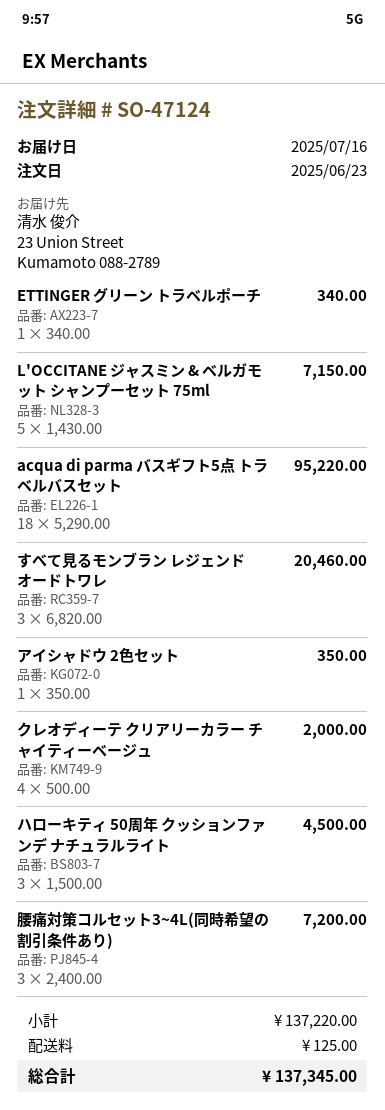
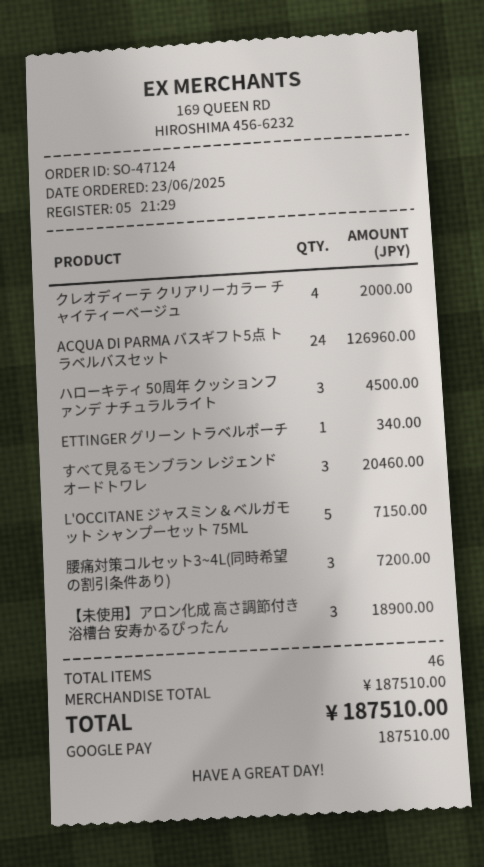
acqua di parma バスギフト5点 トラベルバスセット: 18 for 95220.00 -> 24 for 126960.00
アイシャドウ 2色セット: 1 for 350.00 -> none
【未使用】アロン化成 高さ調節付き浴槽台 安寿かるぴったん: none -> 3 for 18900.00
subtotal: 137220.00 -> 187510.00
shipping: 125.00 -> none
total: 137345.00 -> 187510.00

